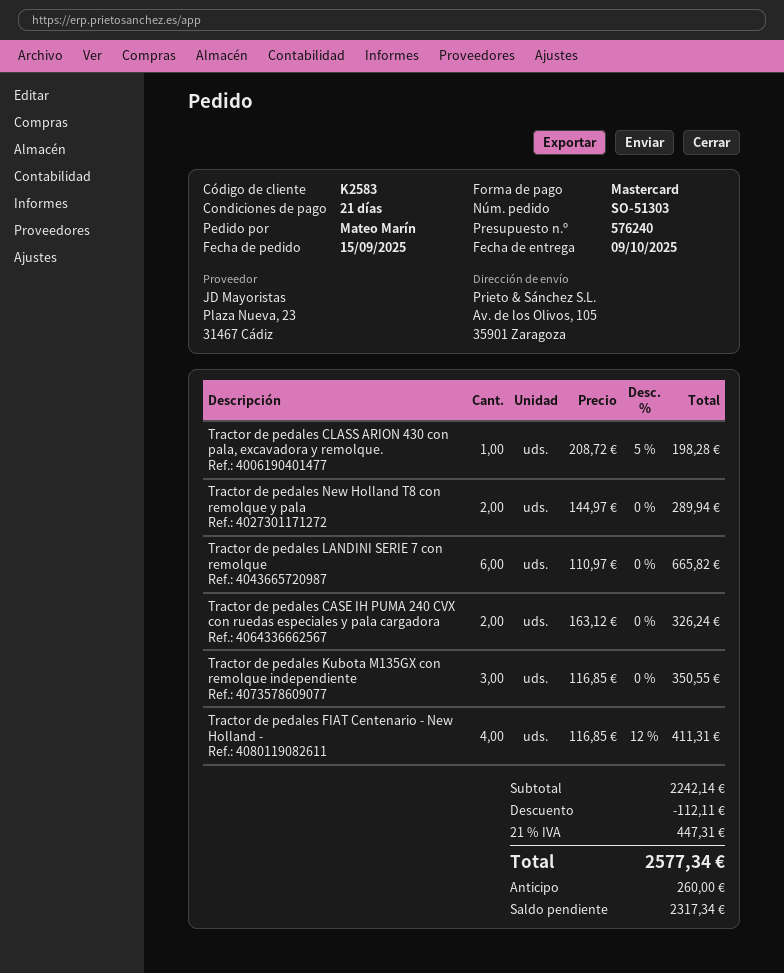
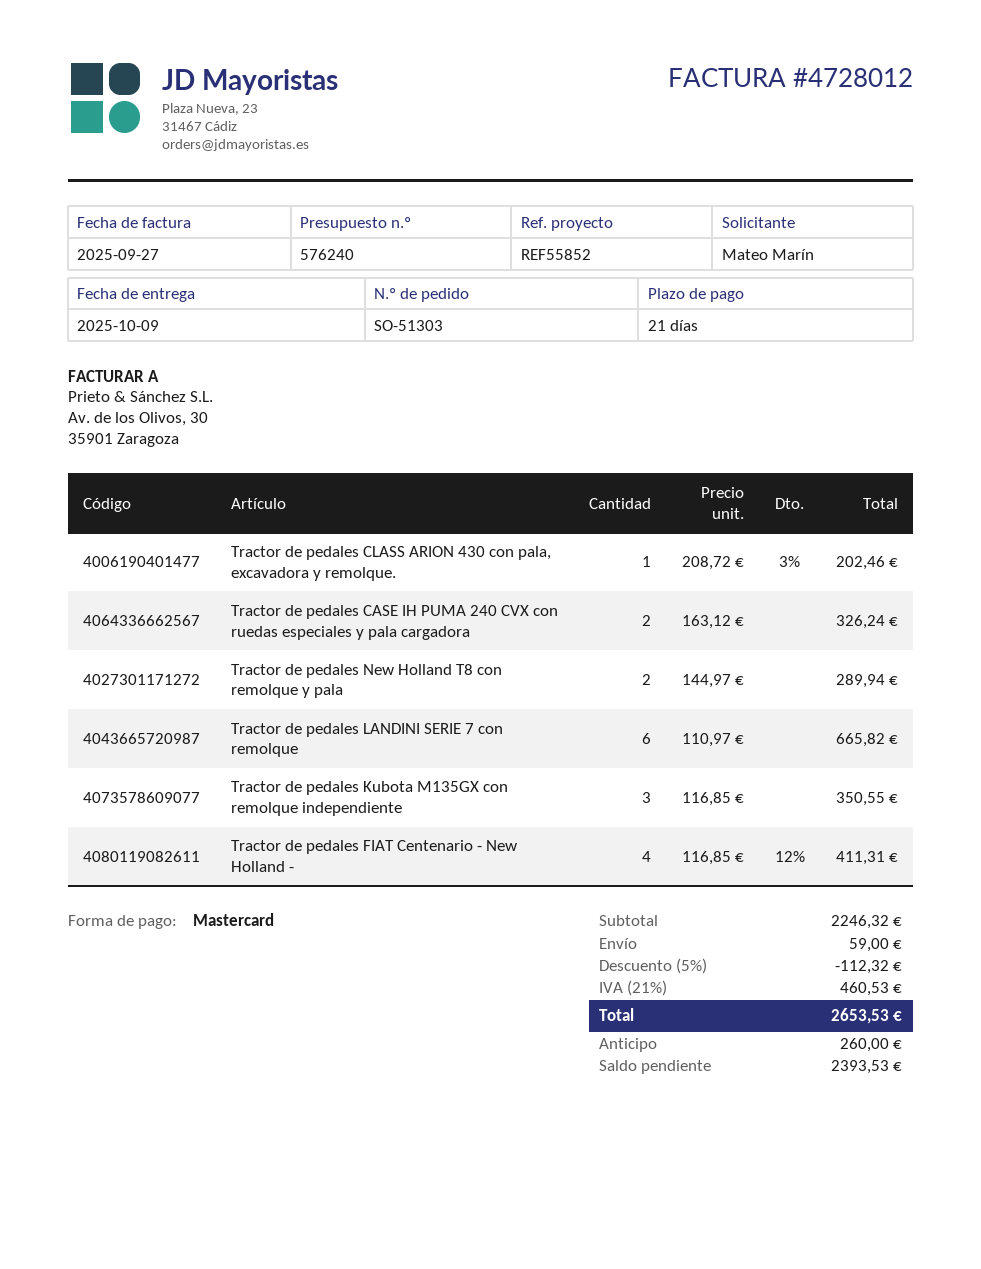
Tractor de pedales CLASS ARION 430 con pala, excavadora y remolque.: 1 x 208.72 - 5% = 198.28 -> 1 x 208.72 - 3% = 202.46
subtotal: 2242.14 -> 2246.32
discount: 112.11 -> 112.32
shipping: none -> 59.00
tax: 21% = 447.31 -> 21% = 460.53
total: 2577.34 -> 2653.53
balance: 2317.34 -> 2393.53

